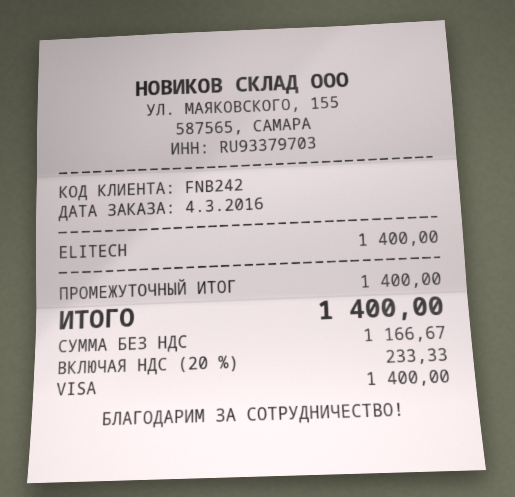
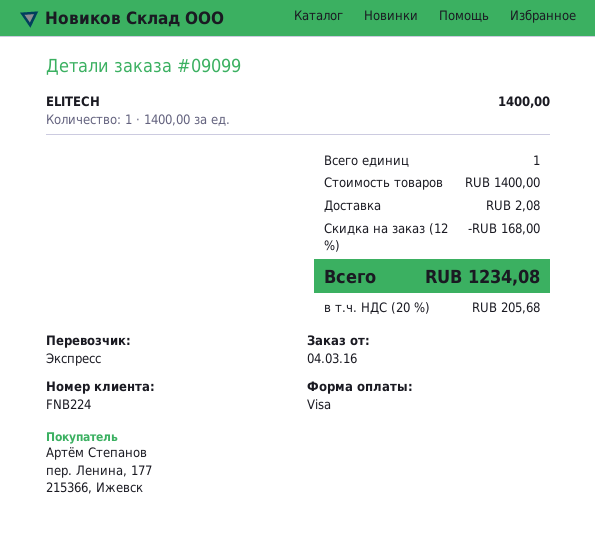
customer number: FNB242 -> FNB224
discount: none -> 12% = 168.00
shipping: none -> 2.08
tax: 20% = 233.33 -> 20% = 205.68
total: 1400.00 -> 1234.08

